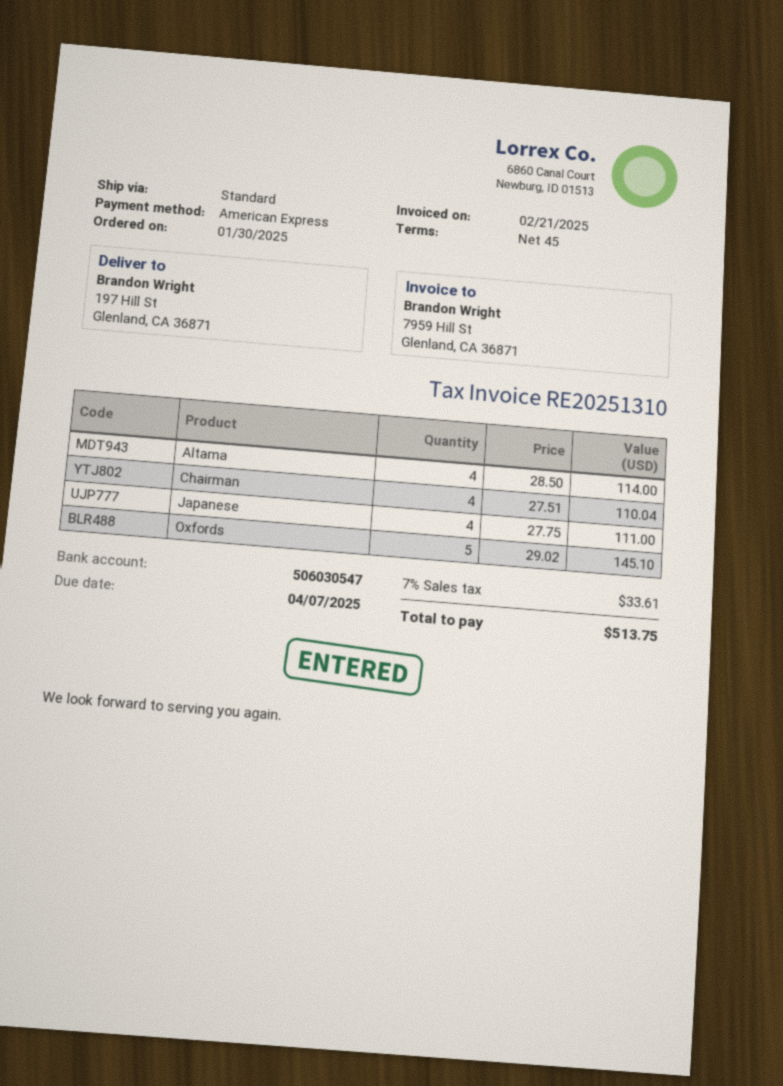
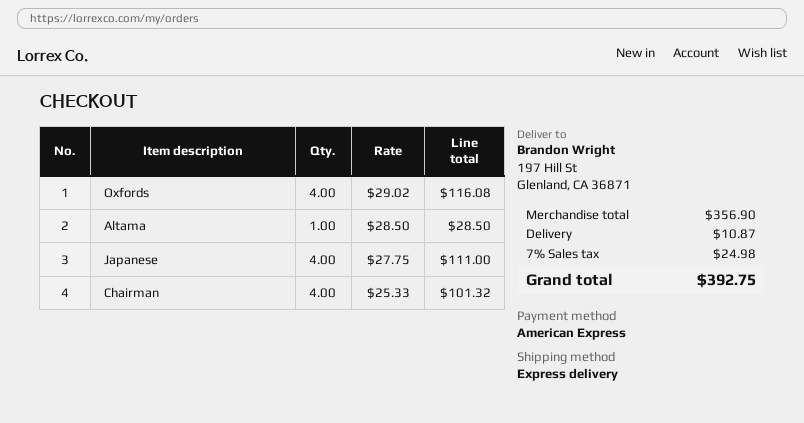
shipping method: standard -> express
Altama: 4 x 28.50 = 114.00 -> 1 x 28.50 = 28.50
Chairman: 4 x 27.51 = 110.04 -> 4 x 25.33 = 101.32
Oxfords: 5 x 29.02 = 145.10 -> 4 x 29.02 = 116.08
shipping: none -> 10.87
tax: 7% = 33.61 -> 7% = 24.98
total: 513.75 -> 392.75

